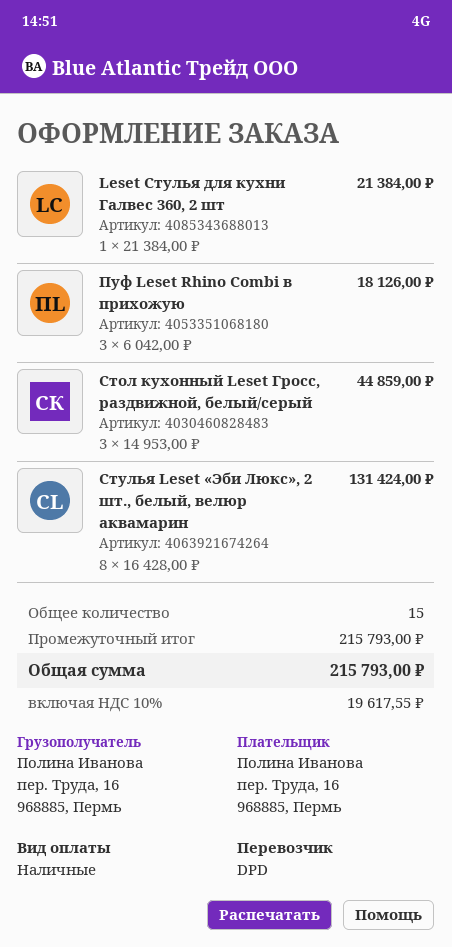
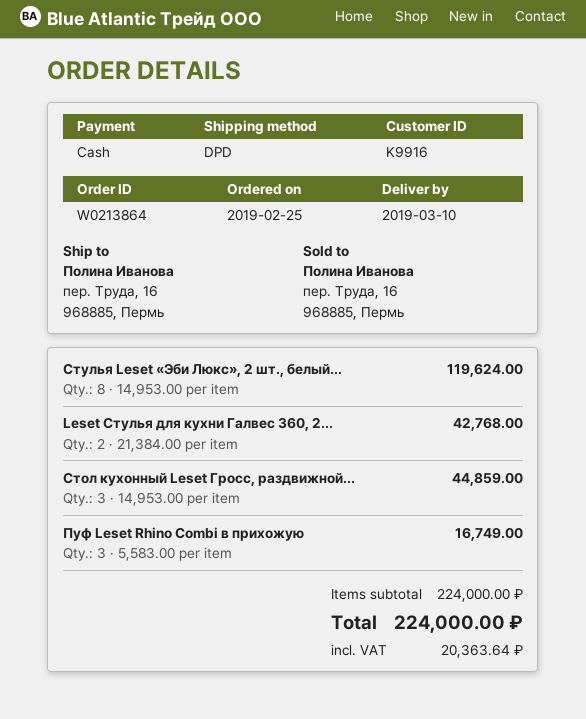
Leset Стулья для кухни Галвес 360, 2 шт: 1 x 21384.00 = 21384.00 -> 2 x 21384.00 = 42768.00
Пуф Leset Rhino Combi в прихожую: 3 x 6042.00 = 18126.00 -> 3 x 5583.00 = 16749.00
Стулья Leset «Эби Люкс», 2 шт., белый, велюр аквамарин: 8 x 16428.00 = 131424.00 -> 8 x 14953.00 = 119624.00
subtotal: 215793.00 -> 224000.00
tax: 19617.55 -> 20363.64
total: 215793.00 -> 224000.00

